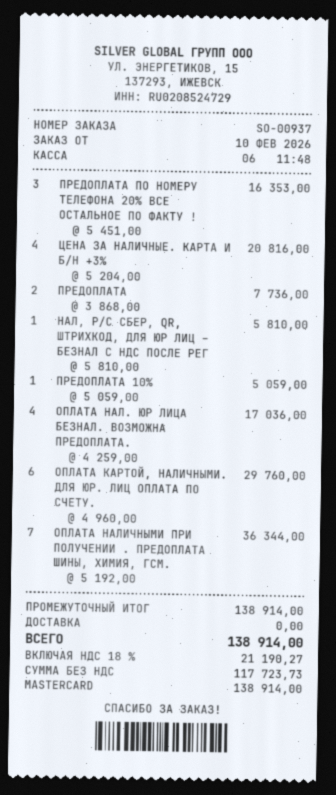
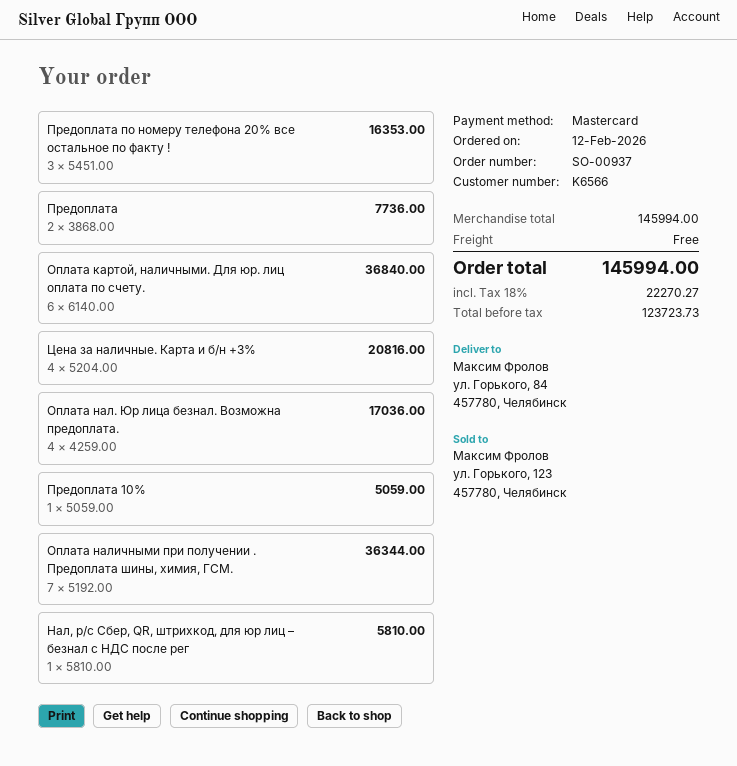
order date: 2026-02-10 -> 2026-02-12
ОПЛАТА КАРТОЙ, НАЛИЧНЫМИ. ДЛЯ ЮР. ЛИЦ ОПЛАТА ПО СЧЕТУ.: 6 x 4960.00 = 29760.00 -> 6 x 6140.00 = 36840.00
subtotal: 138914.00 -> 145994.00
net: 117723.73 -> 123723.73
tax: 18% = 21190.27 -> 18% = 22270.27
total: 138914.00 -> 145994.00

